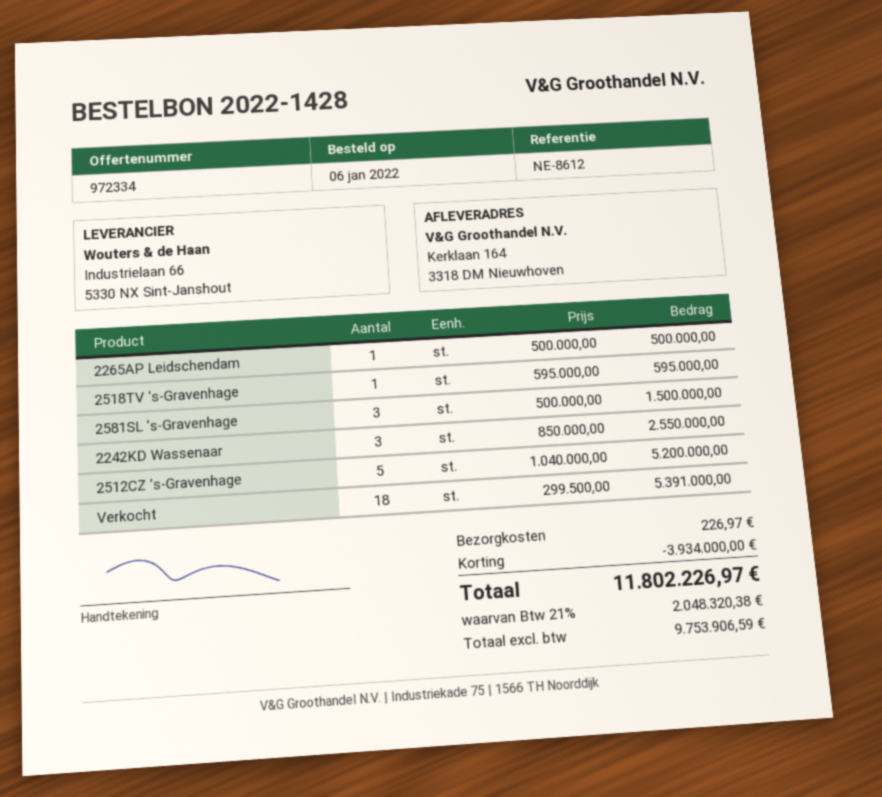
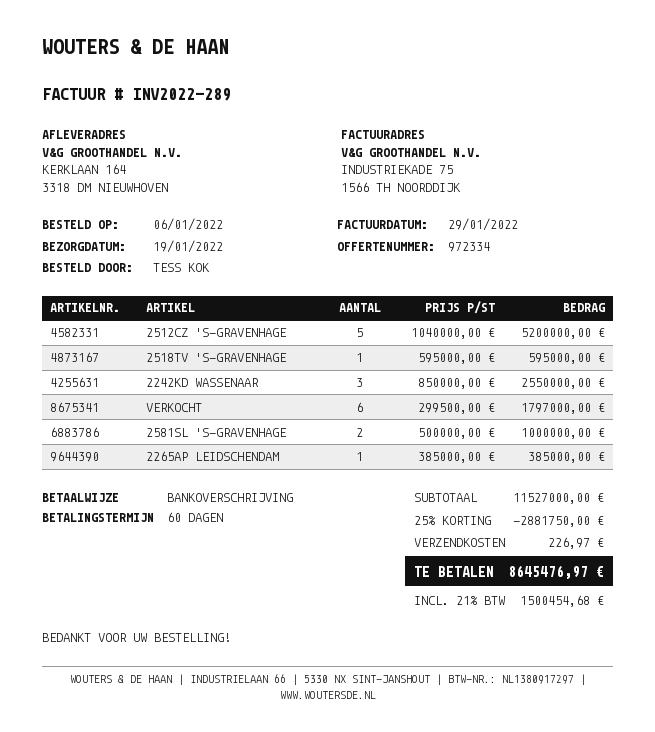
2265AP Leidschendam: 1 x 500000.00 = 500000.00 -> 1 x 385000.00 = 385000.00
2581SL 's-Gravenhage: 3 x 500000.00 = 1500000.00 -> 2 x 500000.00 = 1000000.00
Verkocht: 18 x 299500.00 = 5391000.00 -> 6 x 299500.00 = 1797000.00
discount: 3934000.00 -> 2881750.00
tax: 21% = 2048320.38 -> 21% = 1500454.68
total: 11802226.97 -> 8645476.97

